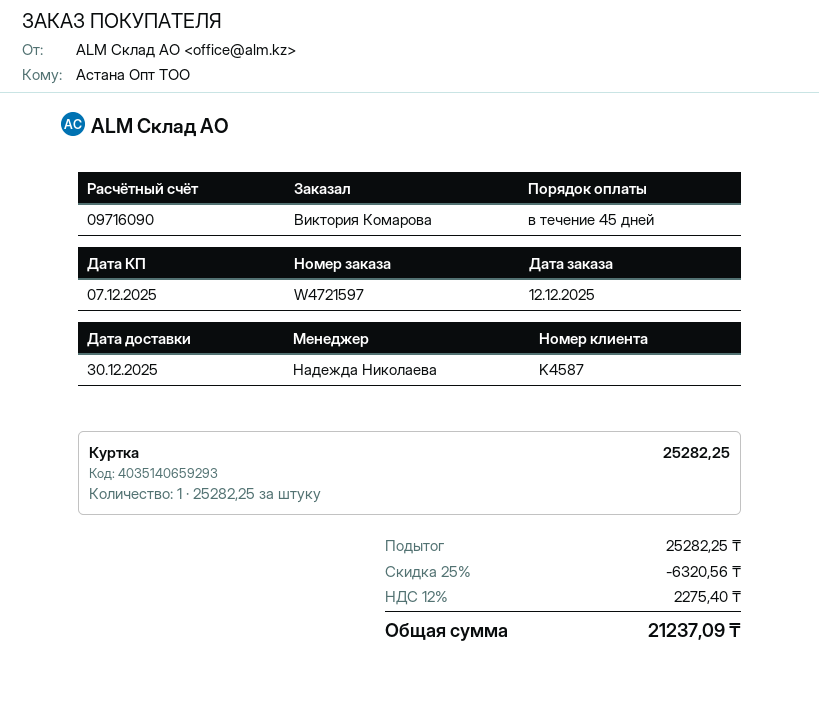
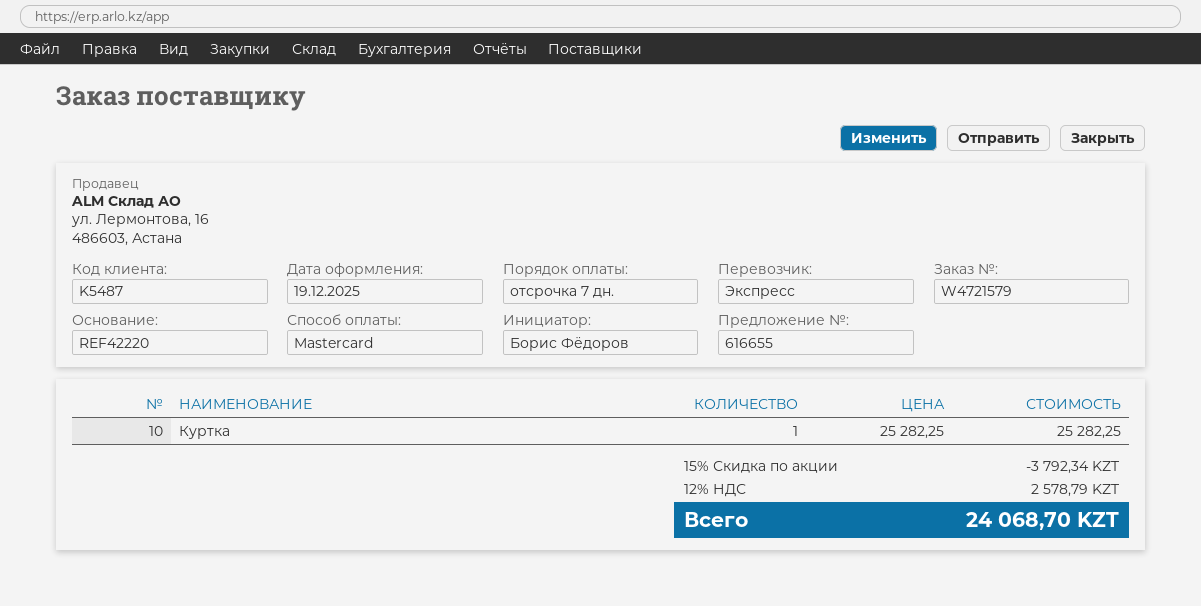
order number: W4721597 -> W4721579
order date: 2025-12-12 -> 2025-12-19
payment terms: 45 days -> 7 days
customer number: K4587 -> K5487
ordered by: Виктория Комарова -> Борис Фёдоров
discount: 25% = 6320.56 -> 15% = 3792.34
tax: 12% = 2275.40 -> 12% = 2578.79
total: 21237.09 -> 24068.70

